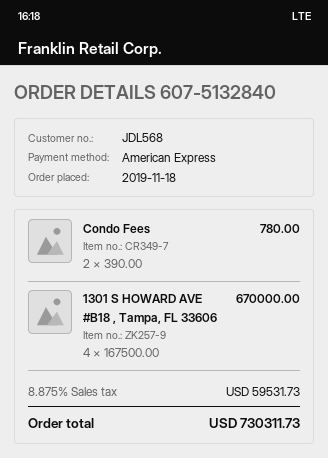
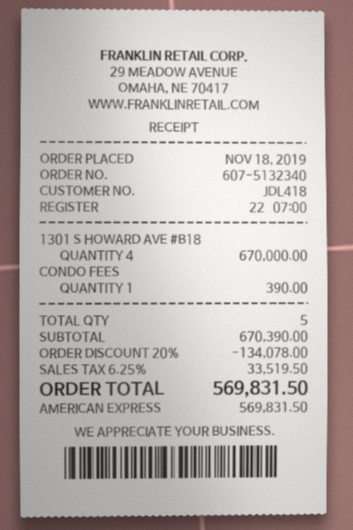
order number: 607-5132840 -> 607-5132340
customer number: JDL568 -> JDL418
Condo Fees: 2 for 780.00 -> 1 for 390.00
discount: none -> 20% = 134078.00
tax: 8.875% = 59531.73 -> 6.25% = 33519.50
total: 730311.73 -> 569831.50

